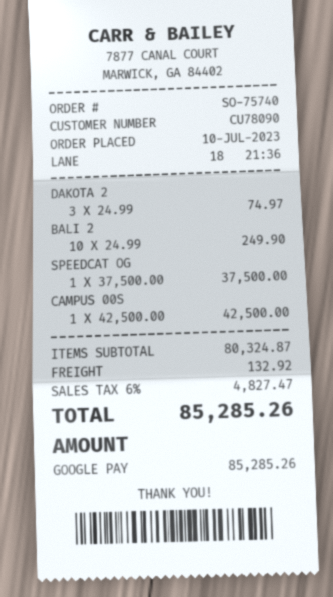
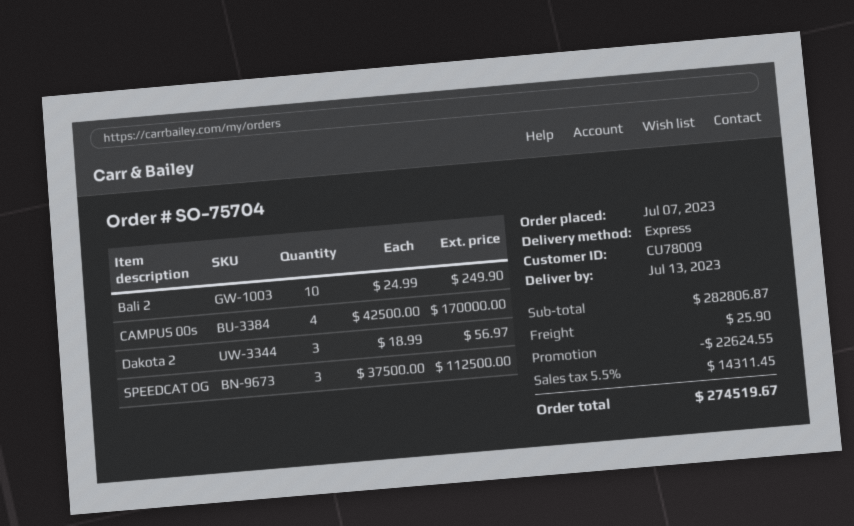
order number: SO-75740 -> SO-75704
order date: 2023-07-10 -> 2023-07-07
customer number: CU78090 -> CU78009
DAKOTA 2: 3 x 24.99 = 74.97 -> 3 x 18.99 = 56.97
SPEEDCAT OG: 1 x 37500.00 = 37500.00 -> 3 x 37500.00 = 112500.00
CAMPUS 00S: 1 x 42500.00 = 42500.00 -> 4 x 42500.00 = 170000.00
subtotal: 80324.87 -> 282806.87
discount: none -> 22624.55
shipping: 132.92 -> 25.90
tax: 6% = 4827.47 -> 5.5% = 14311.45
total: 85285.26 -> 274519.67

